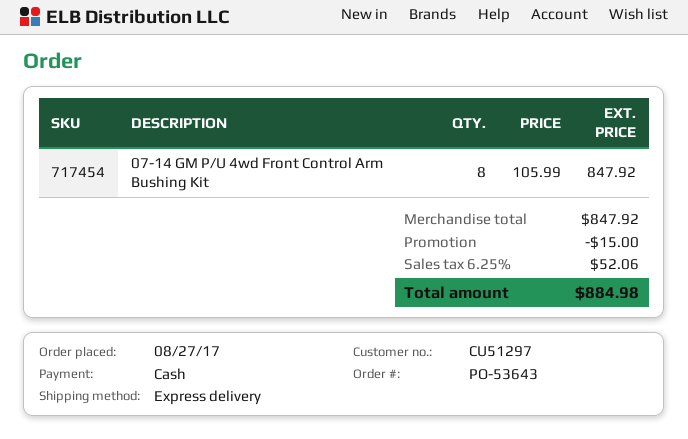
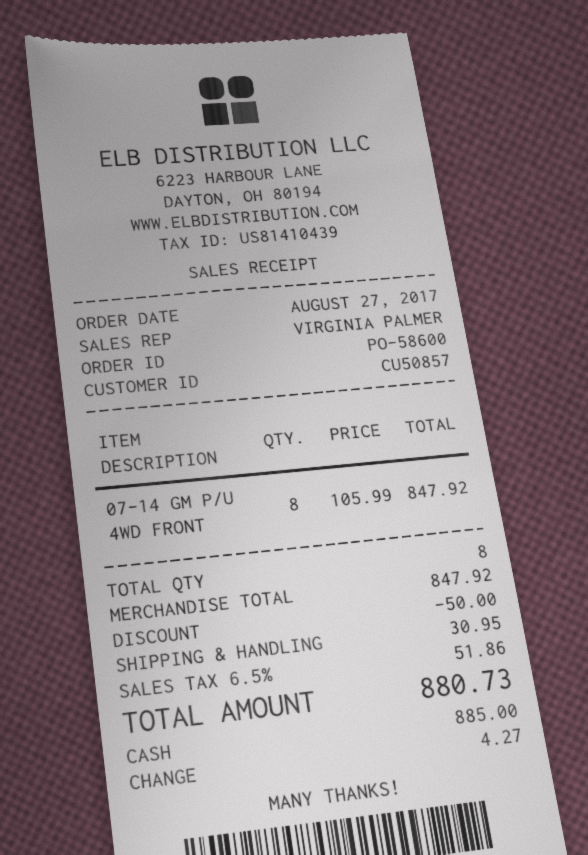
order number: PO-53643 -> PO-58600
customer number: CU51297 -> CU50857
discount: 15.00 -> 50.00
shipping: none -> 30.95
tax: 6.25% = 52.06 -> 6.5% = 51.86
total: 884.98 -> 880.73

